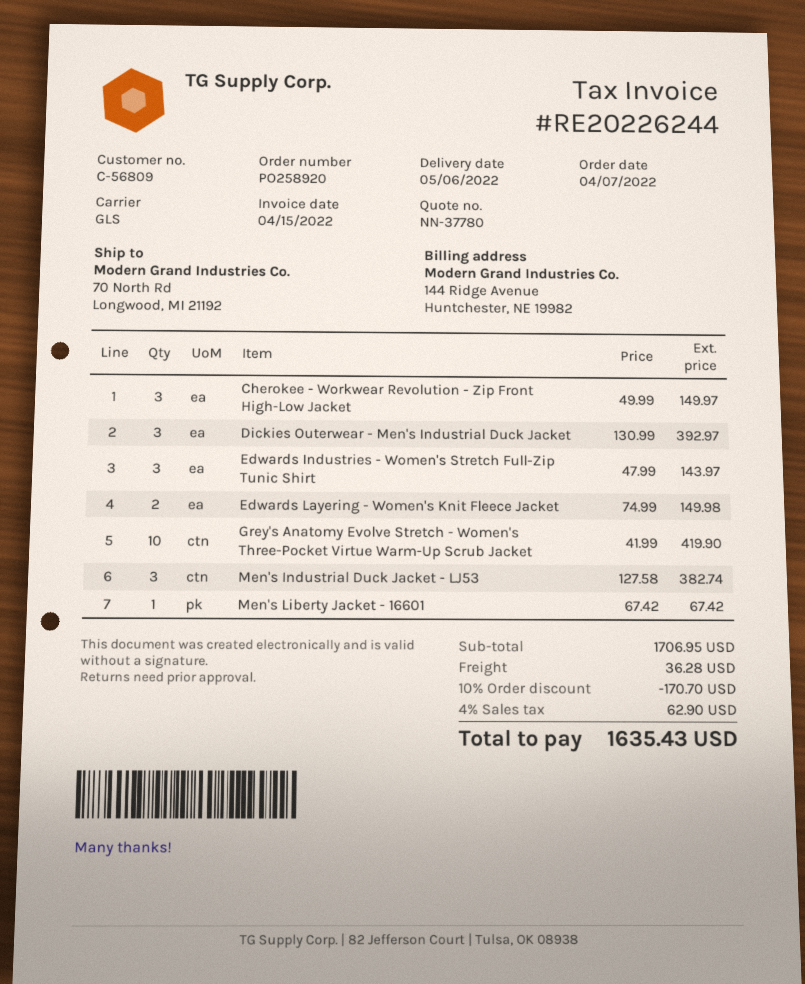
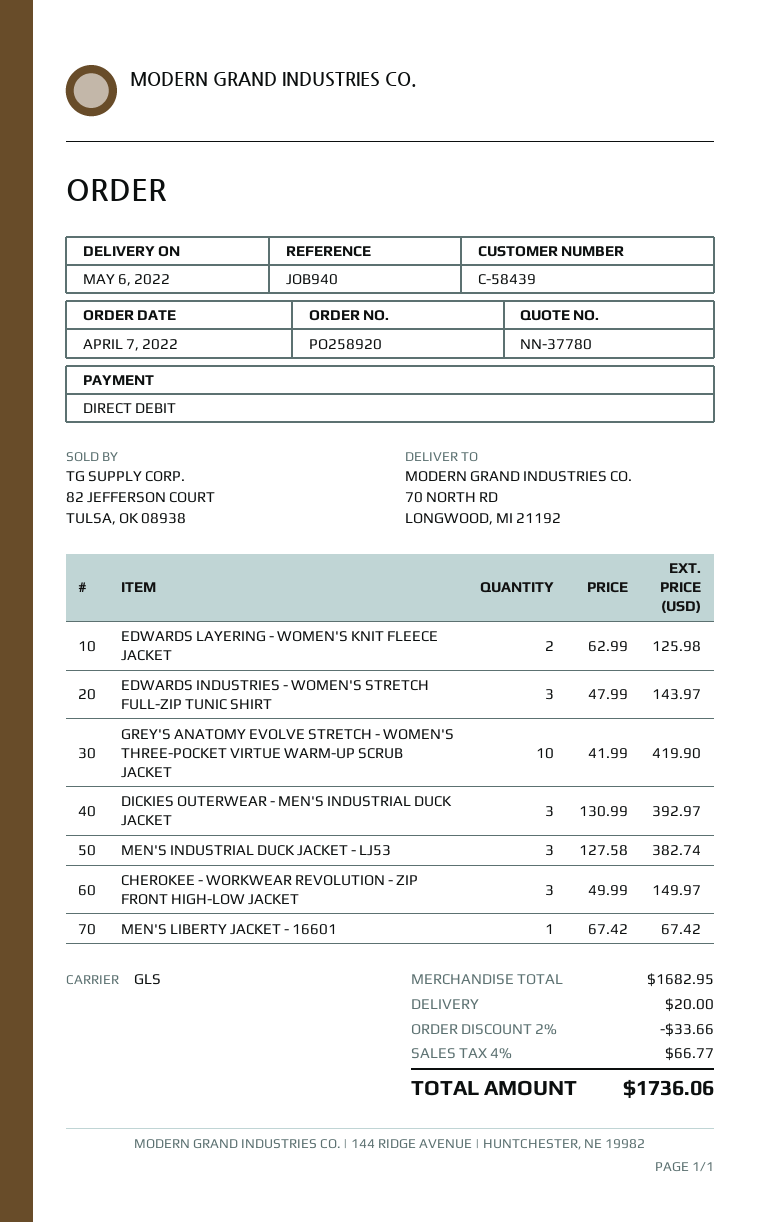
customer number: C-56809 -> C-58439
Edwards Layering - Women's Knit Fleece Jacket: 2 x 74.99 = 149.98 -> 2 x 62.99 = 125.98
subtotal: 1706.95 -> 1682.95
discount: 10% = 170.70 -> 2% = 33.66
shipping: 36.28 -> 20.00
tax: 4% = 62.90 -> 4% = 66.77
total: 1635.43 -> 1736.06

